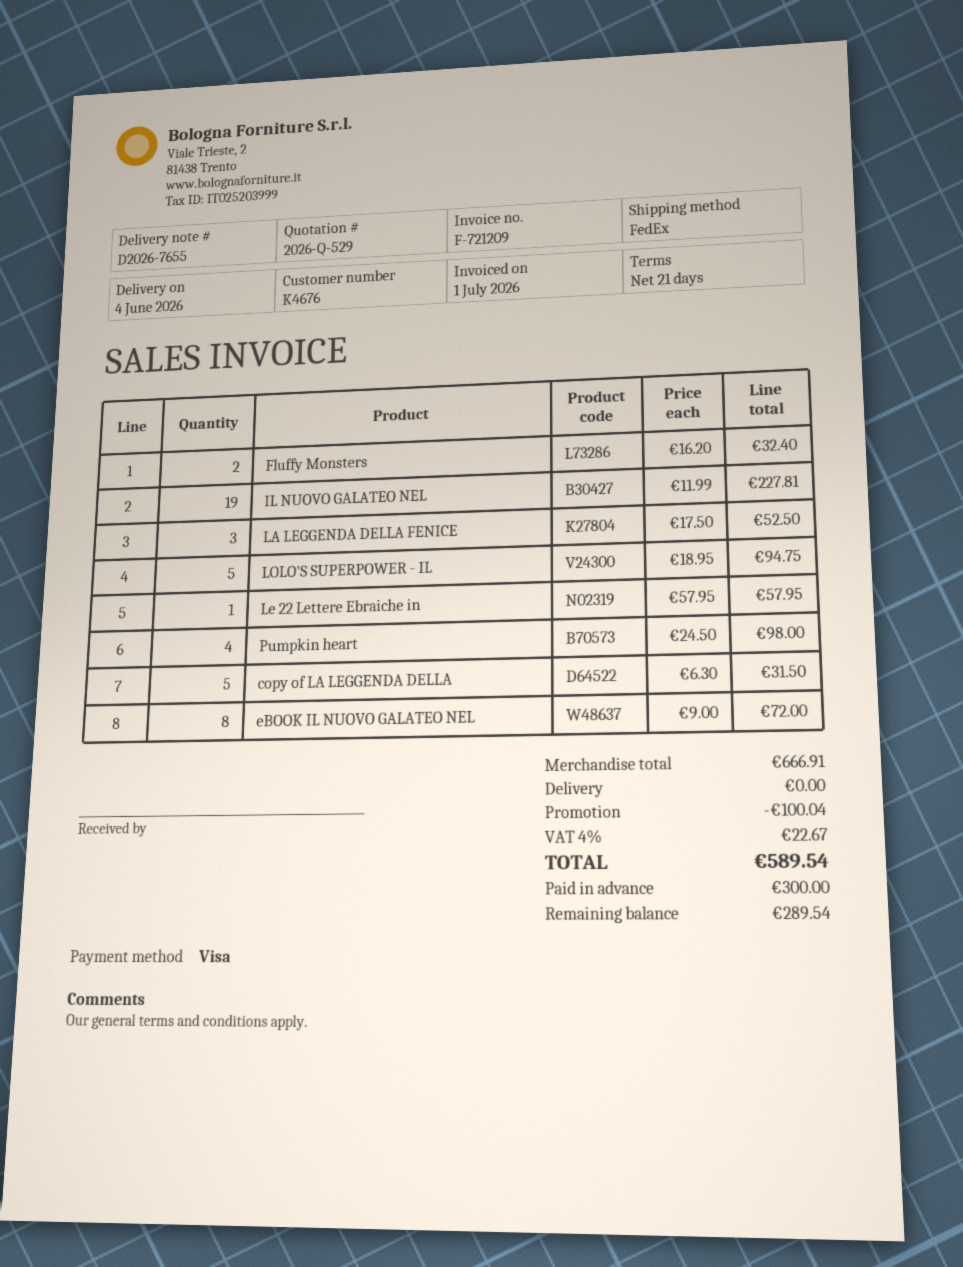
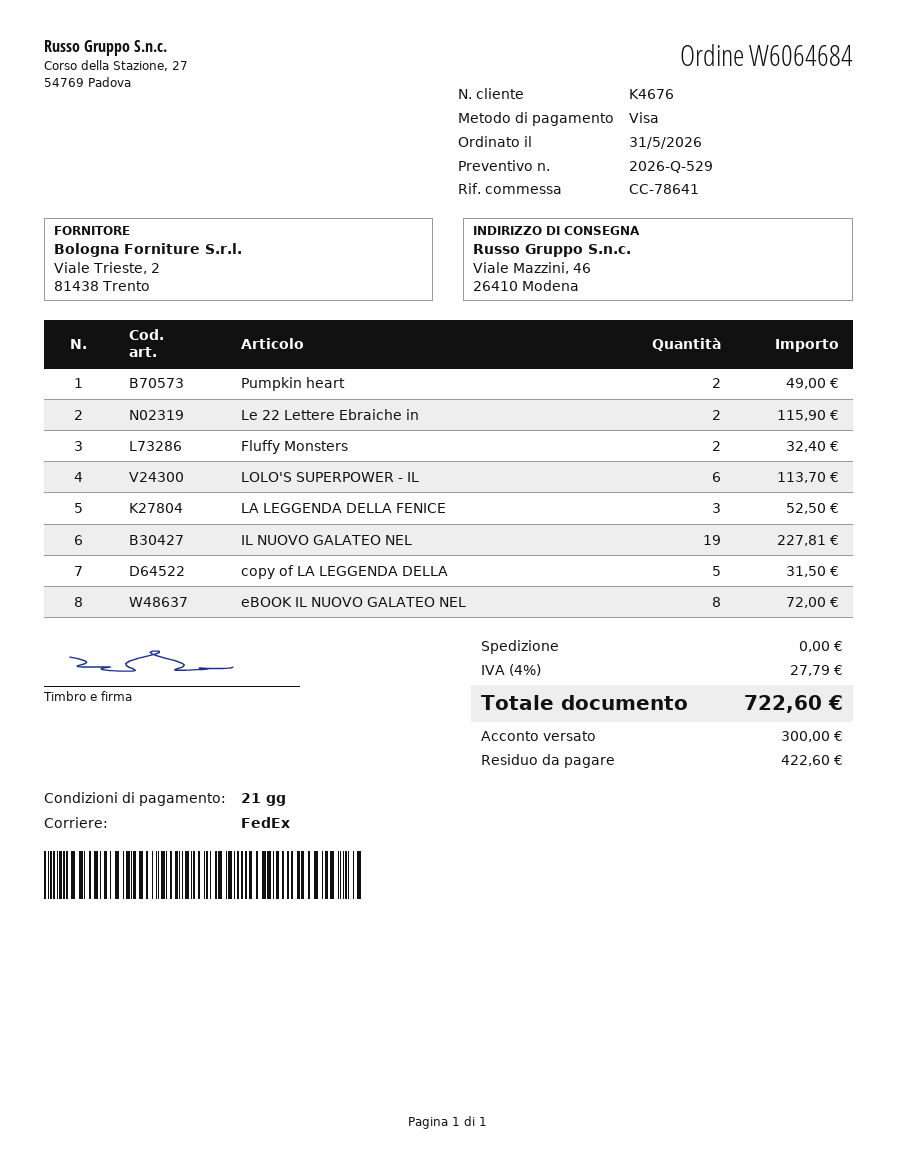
LOLO'S SUPERPOWER - IL: 5 for 94.75 -> 6 for 113.70
Le 22 Lettere Ebraiche in: 1 for 57.95 -> 2 for 115.90
Pumpkin heart: 4 for 98.00 -> 2 for 49.00
discount: 100.04 -> none
tax: 4% = 22.67 -> 4% = 27.79
total: 589.54 -> 722.60
balance: 289.54 -> 422.60

